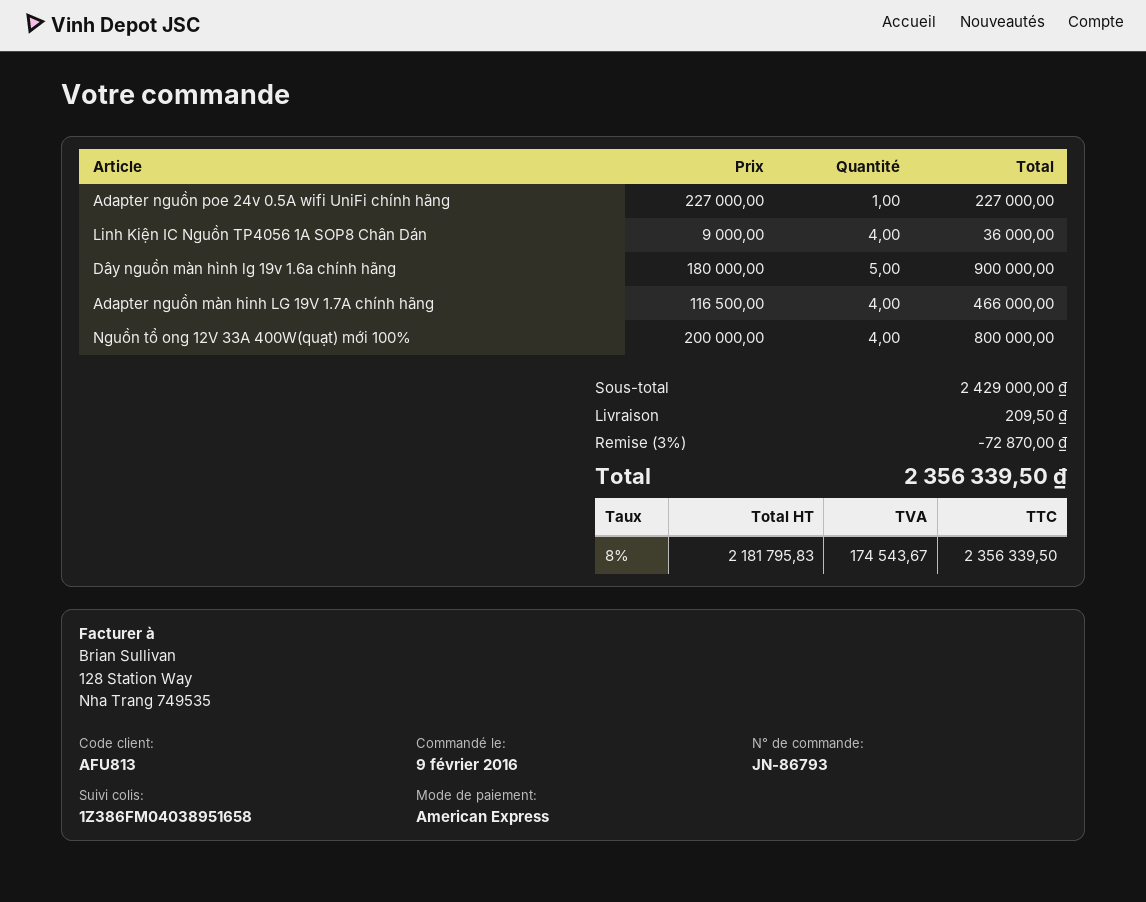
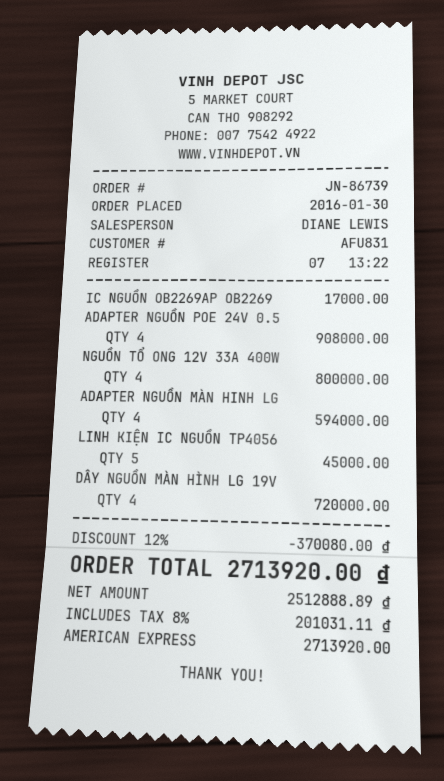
order number: JN-86793 -> JN-86739
order date: 2016-02-09 -> 2016-01-30
customer number: AFU813 -> AFU831
Adapter nguồn poe 24v 0.5A wifi UniFi chính hãng: 1 for 227000.00 -> 4 for 908000.00
Linh Kiện IC Nguồn TP4056 1A SOP8 Chân Dán: 4 for 36000.00 -> 5 for 45000.00
Dây nguồn màn hình lg 19v 1.6a chính hãng: 5 for 900000.00 -> 4 for 720000.00
Adapter nguồn màn hinh LG 19V 1.7A chính hãng: 4 for 466000.00 -> 4 for 594000.00
IC NGUỒN OB2269AP OB2269: none -> 1 for 17000.00
discount: 3% = 72870.00 -> 12% = 370080.00
shipping: 209.50 -> none
net: 2181795.83 -> 2512888.89
tax: 8% = 174543.67 -> 8% = 201031.11
total: 2356339.50 -> 2713920.00

